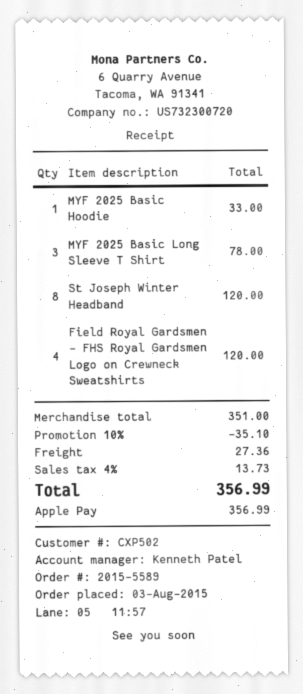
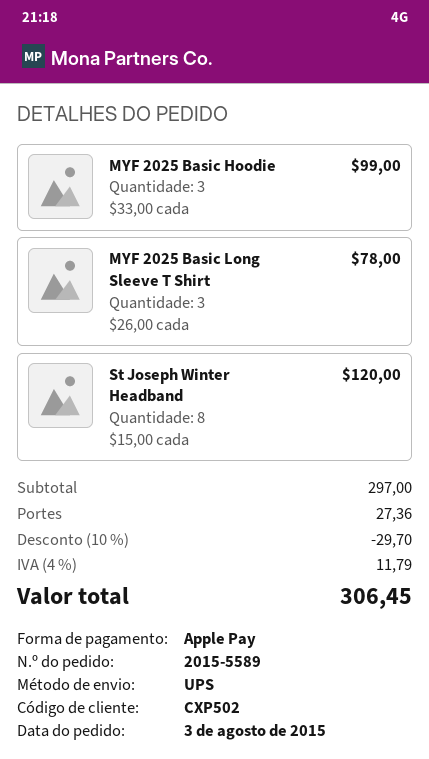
MYF 2025 Basic Hoodie: 1 for 33.00 -> 3 for 99.00
Field Royal Gardsmen – FHS Royal Gardsmen Logo on Crewneck Sweatshirts: 4 for 120.00 -> none
subtotal: 351.00 -> 297.00
discount: 10% = 35.10 -> 10% = 29.70
tax: 4% = 13.73 -> 4% = 11.79
total: 356.99 -> 306.45

